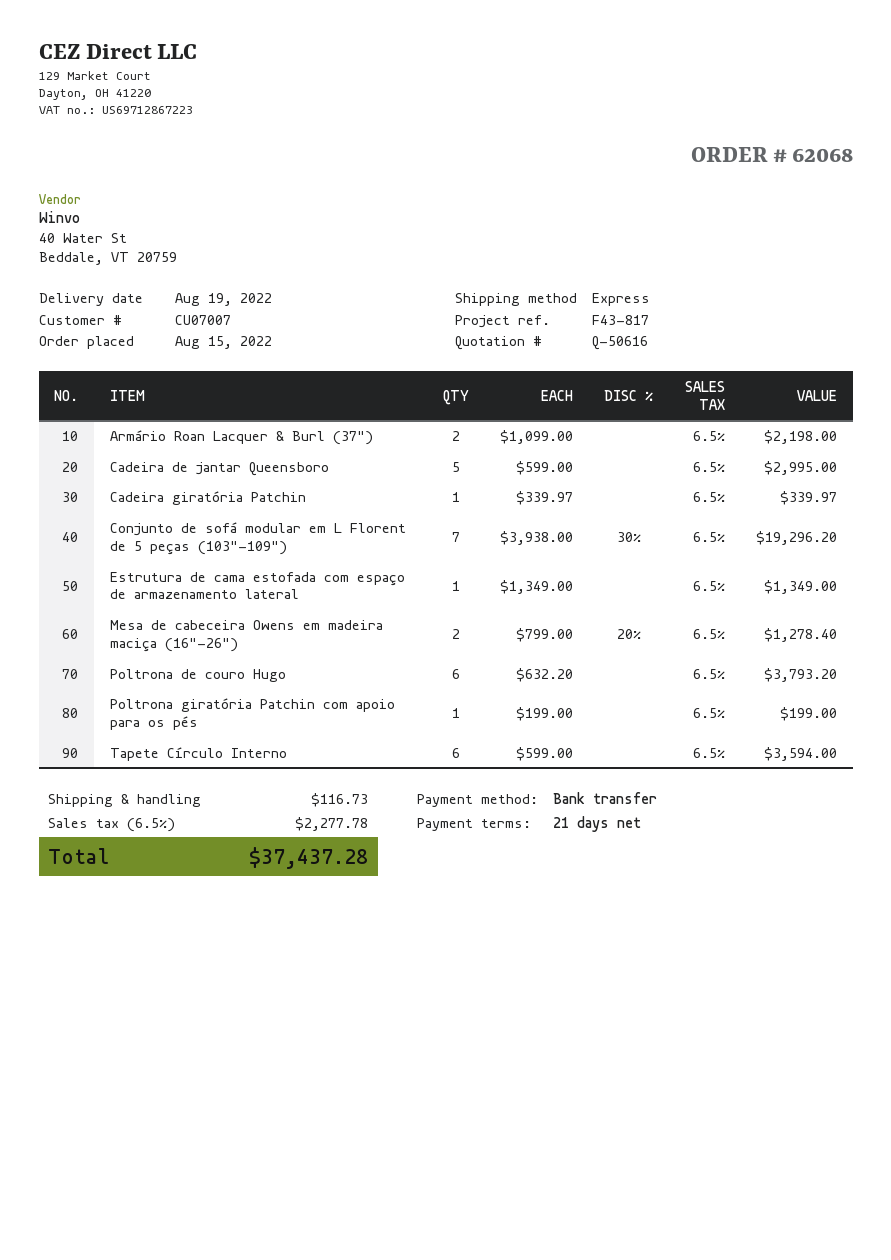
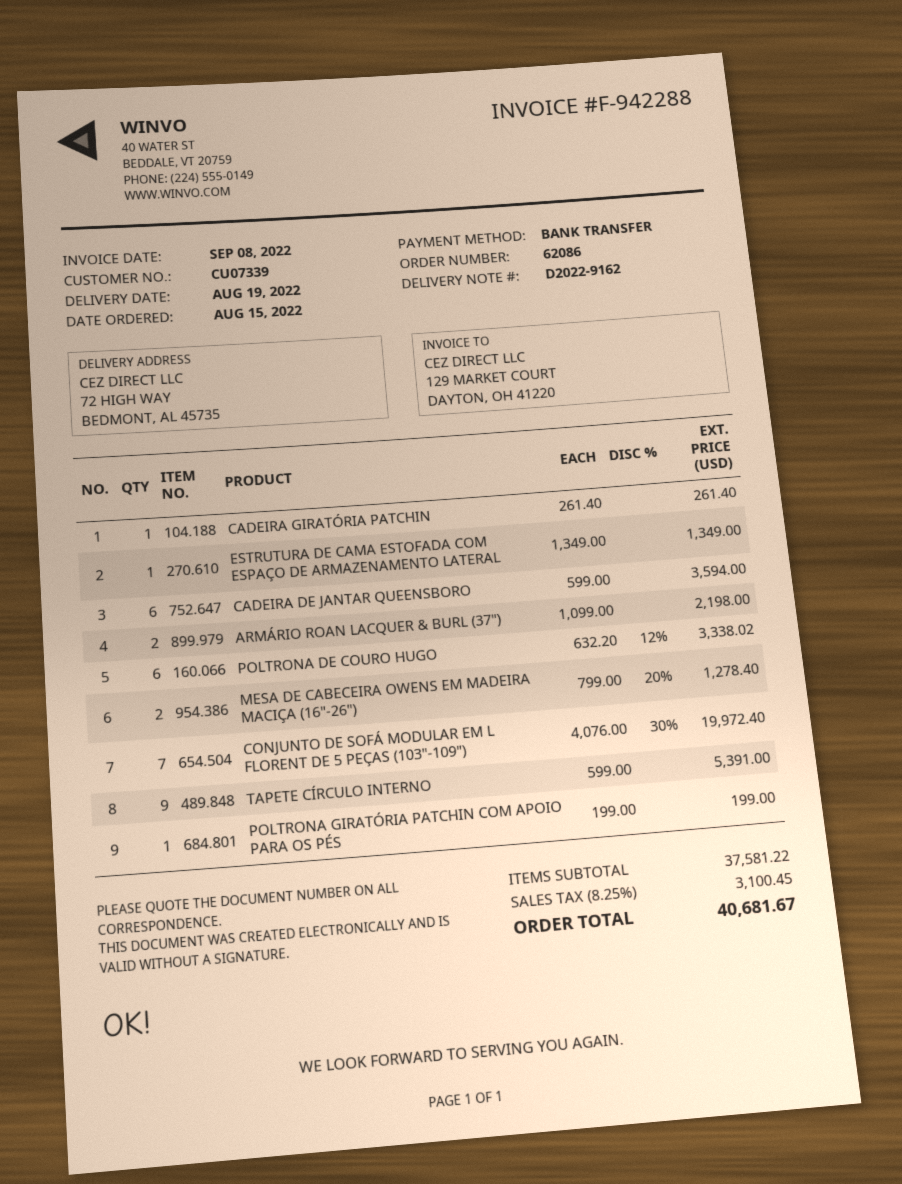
order number: 62068 -> 62086
customer number: CU07007 -> CU07339
Cadeira de jantar Queensboro: 5 x 599.00 = 2995.00 -> 6 x 599.00 = 3594.00
Cadeira giratória Patchin: 1 x 339.97 = 339.97 -> 1 x 261.40 = 261.40
Conjunto de sofá modular em L Florent de 5 peças (103"-109"): 7 x 3938.00 - 30% = 19296.20 -> 7 x 4076.00 - 30% = 19972.40
Poltrona de couro Hugo: 6 x 632.20 = 3793.20 -> 6 x 632.20 - 12% = 3338.02
Tapete Círculo Interno: 6 x 599.00 = 3594.00 -> 9 x 599.00 = 5391.00
shipping: 116.73 -> none
tax: 6.5% = 2277.78 -> 8.25% = 3100.45
total: 37437.28 -> 40681.67

